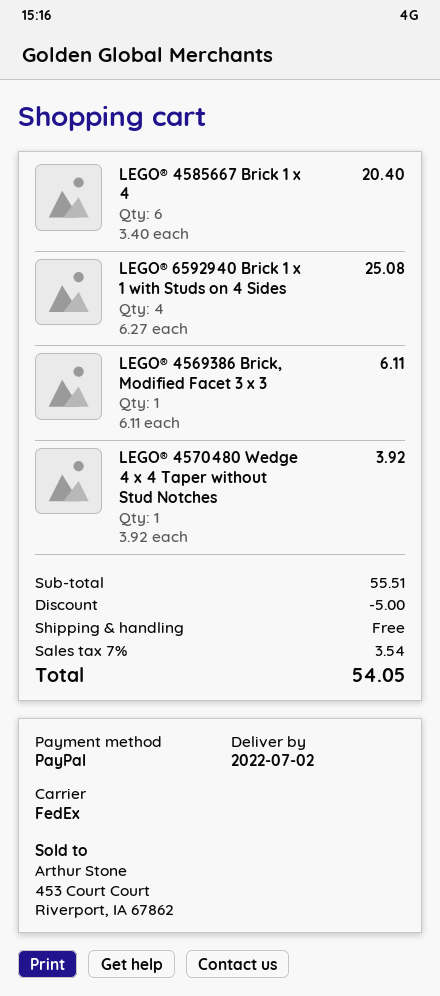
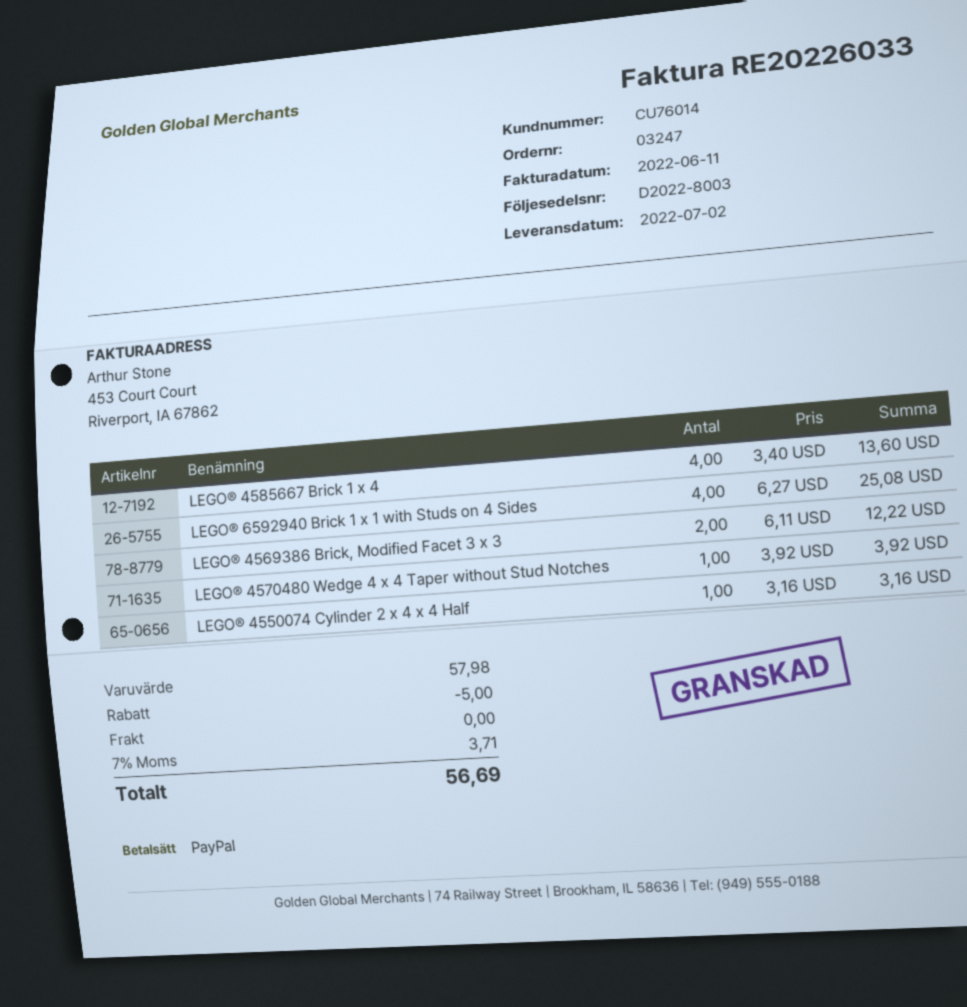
LEGO® 4585667 Brick 1 x 4: 6 x 3.40 = 20.40 -> 4 x 3.40 = 13.60
LEGO® 4569386 Brick, Modified Facet 3 x 3: 1 x 6.11 = 6.11 -> 2 x 6.11 = 12.22
LEGO® 4550074 Cylinder 2 x 4 x 4 Half: none -> 1 x 3.16 = 3.16
subtotal: 55.51 -> 57.98
tax: 7% = 3.54 -> 7% = 3.71
total: 54.05 -> 56.69

